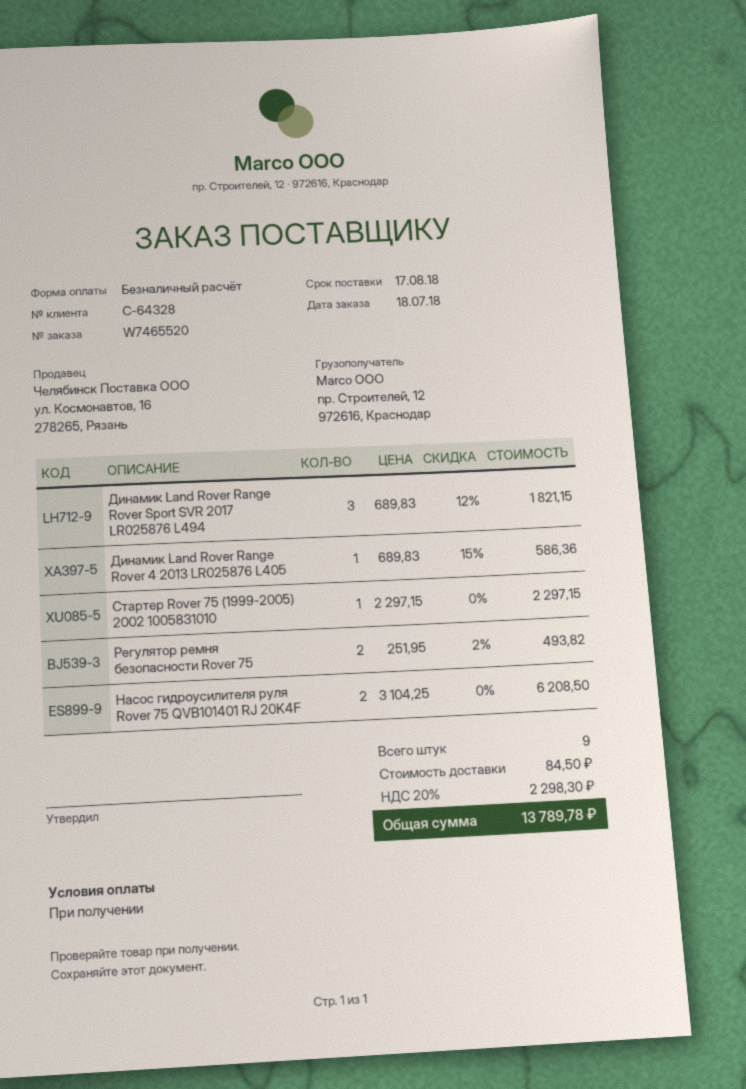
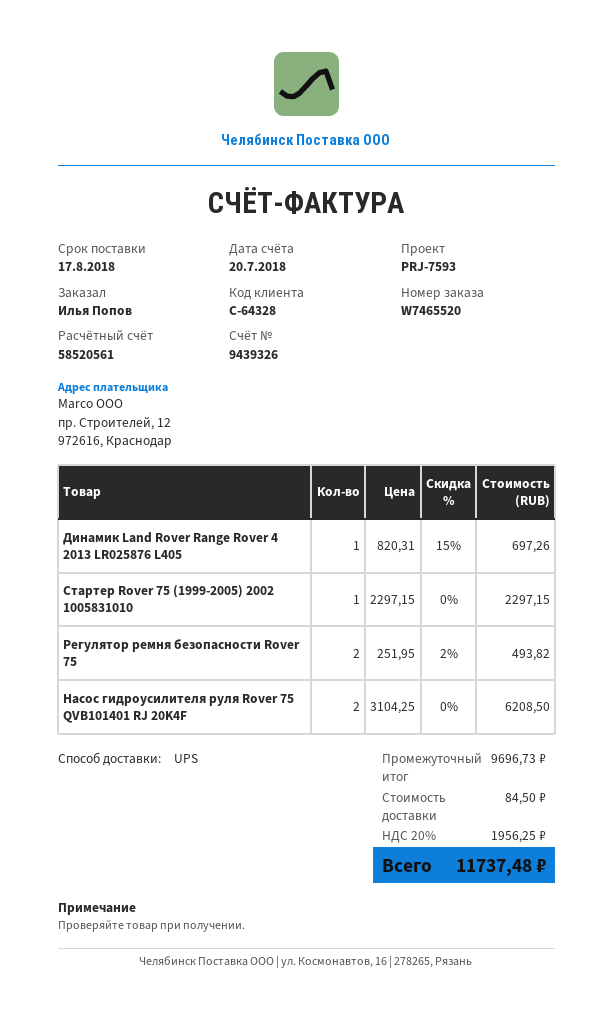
Динамик Land Rover Range Rover Sport SVR 2017 LR025876 L494: 3 x 689.83 - 12% = 1821.15 -> none
Динамик Land Rover Range Rover 4 2013 LR025876 L405: 1 x 689.83 - 15% = 586.36 -> 1 x 820.31 - 15% = 697.26
tax: 20% = 2298.30 -> 20% = 1956.25
total: 13789.78 -> 11737.48

